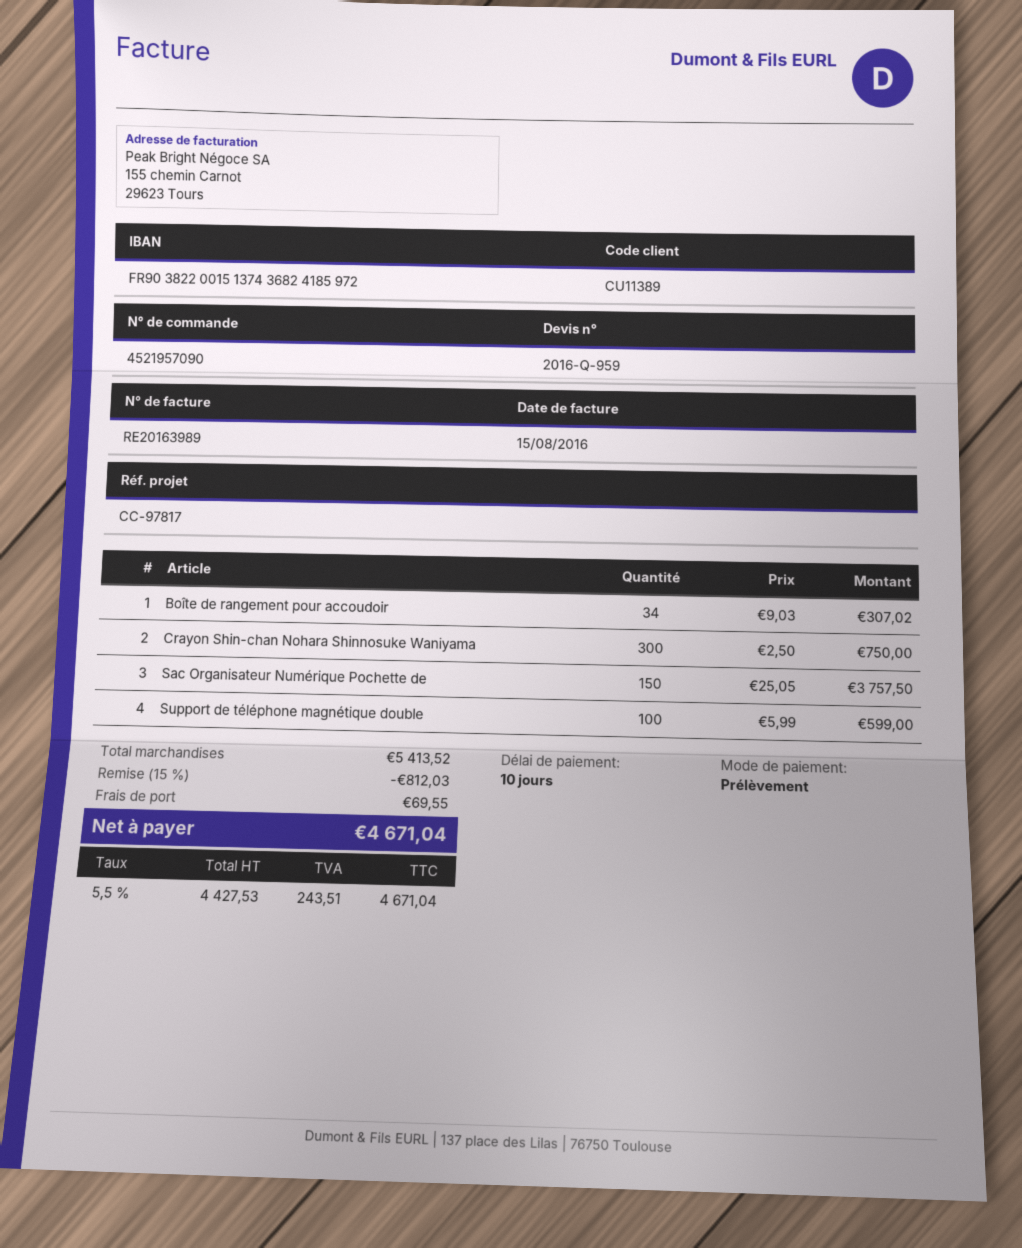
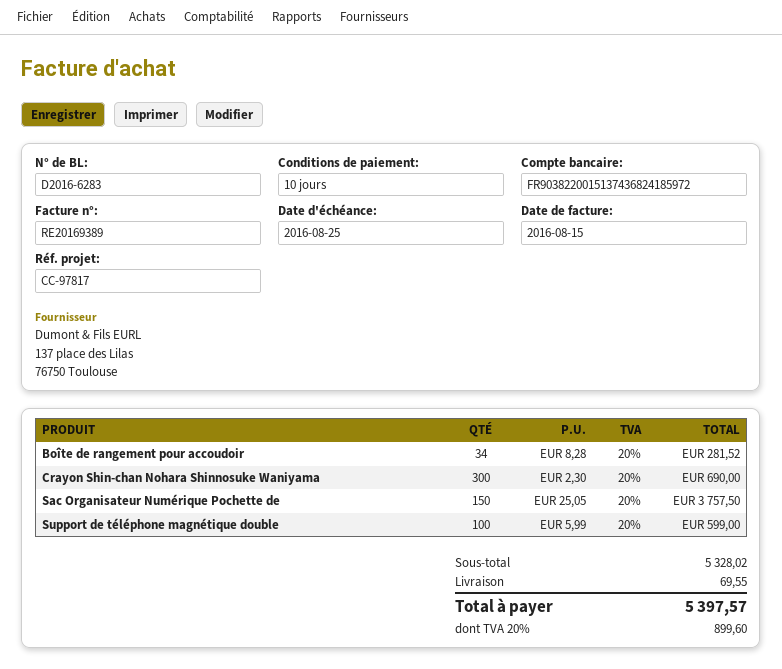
invoice number: RE20163989 -> RE20169389
Boîte de rangement pour accoudoir: 34 x 9.03 = 307.02 -> 34 x 8.28 = 281.52
Crayon Shin-chan Nohara Shinnosuke Waniyama: 300 x 2.50 = 750.00 -> 300 x 2.30 = 690.00
subtotal: 5413.52 -> 5328.02
discount: 15% = 812.03 -> none
tax: 5.5% = 243.51 -> 20% = 899.60
total: 4671.04 -> 5397.57

